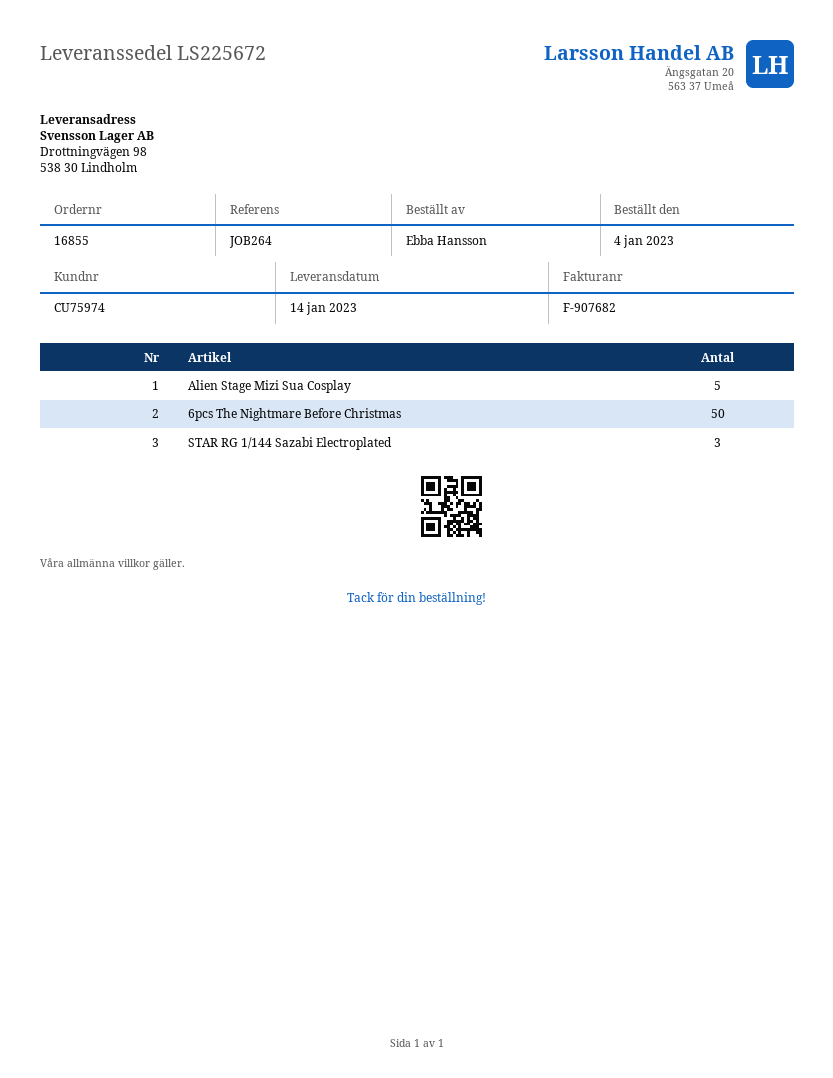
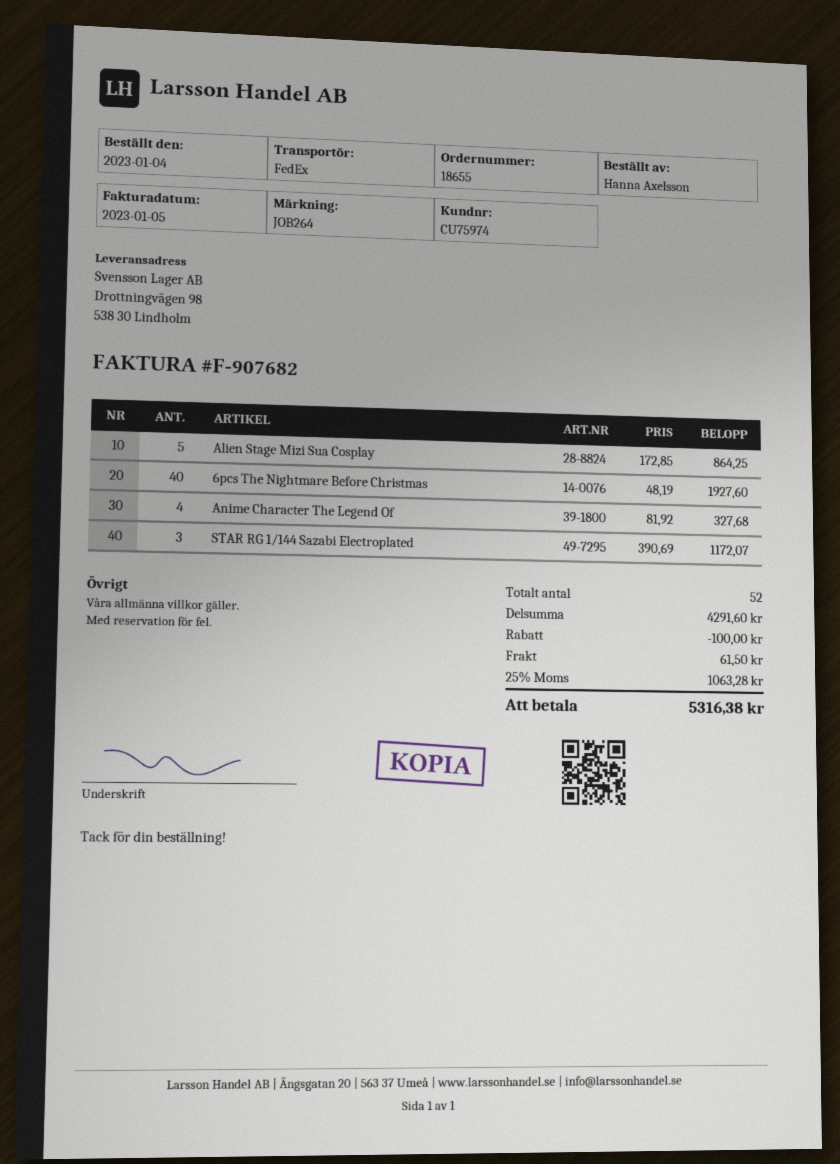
order number: 16855 -> 18655
ordered by: Ebba Hansson -> Hanna Axelsson
6pcs The Nightmare Before Christmas: 50 -> 40
Anime Character The Legend Of: none -> 4

